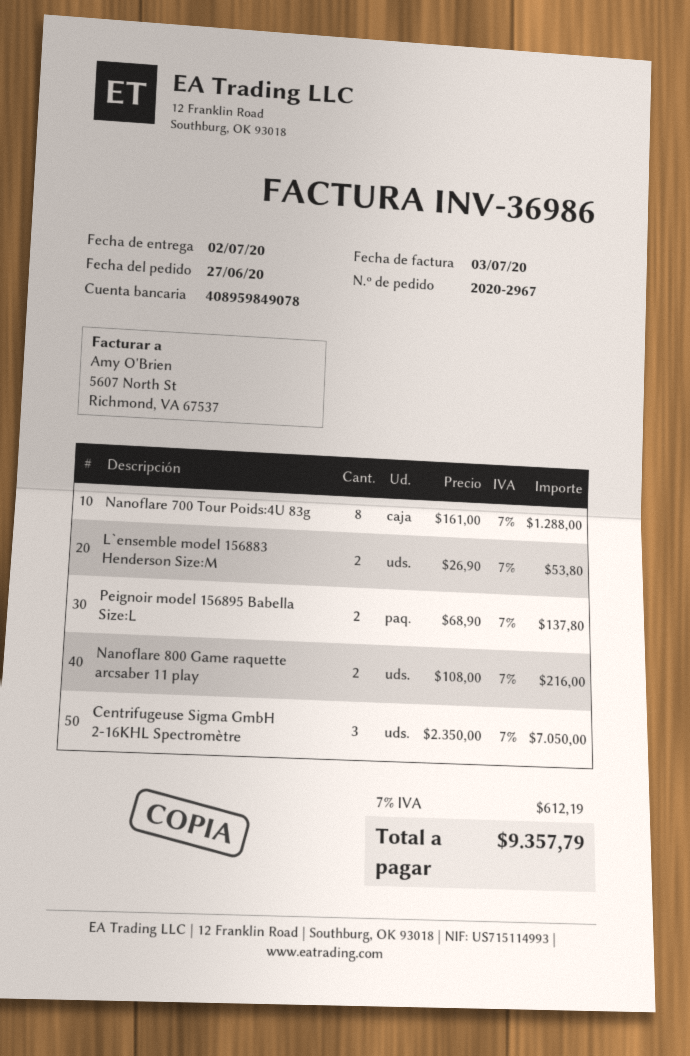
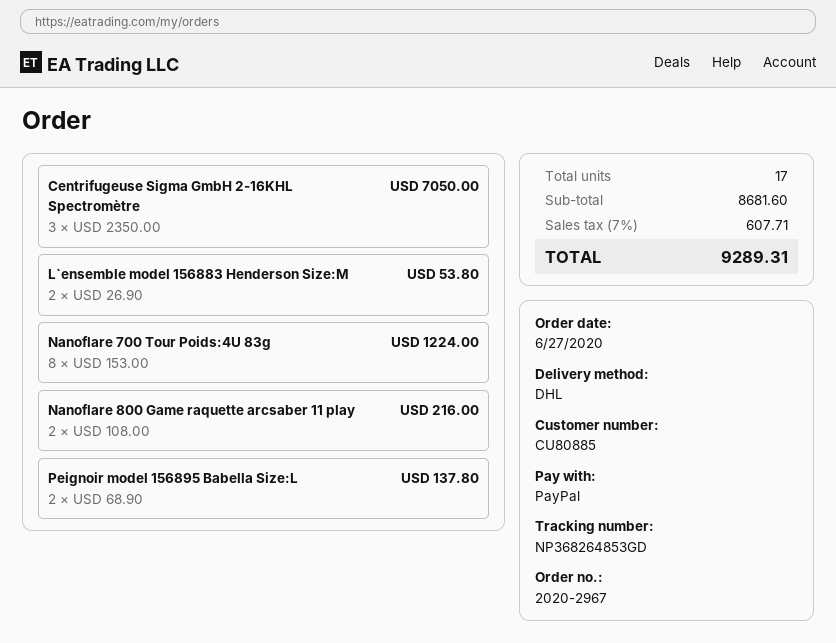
Nanoflare 700 Tour Poids:4U 83g: 8 x 161.00 = 1288.00 -> 8 x 153.00 = 1224.00
tax: 7% = 612.19 -> 7% = 607.71
total: 9357.79 -> 9289.31

